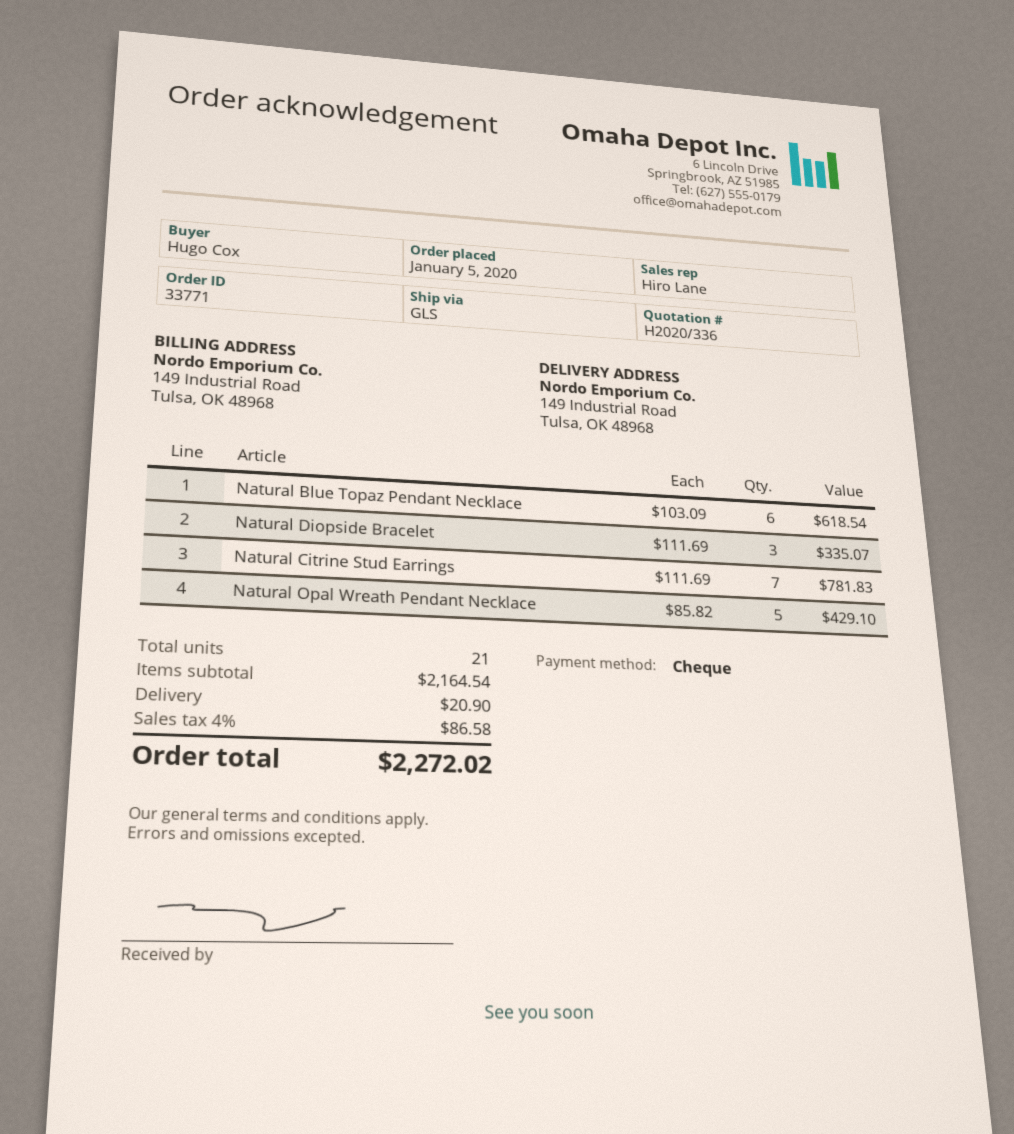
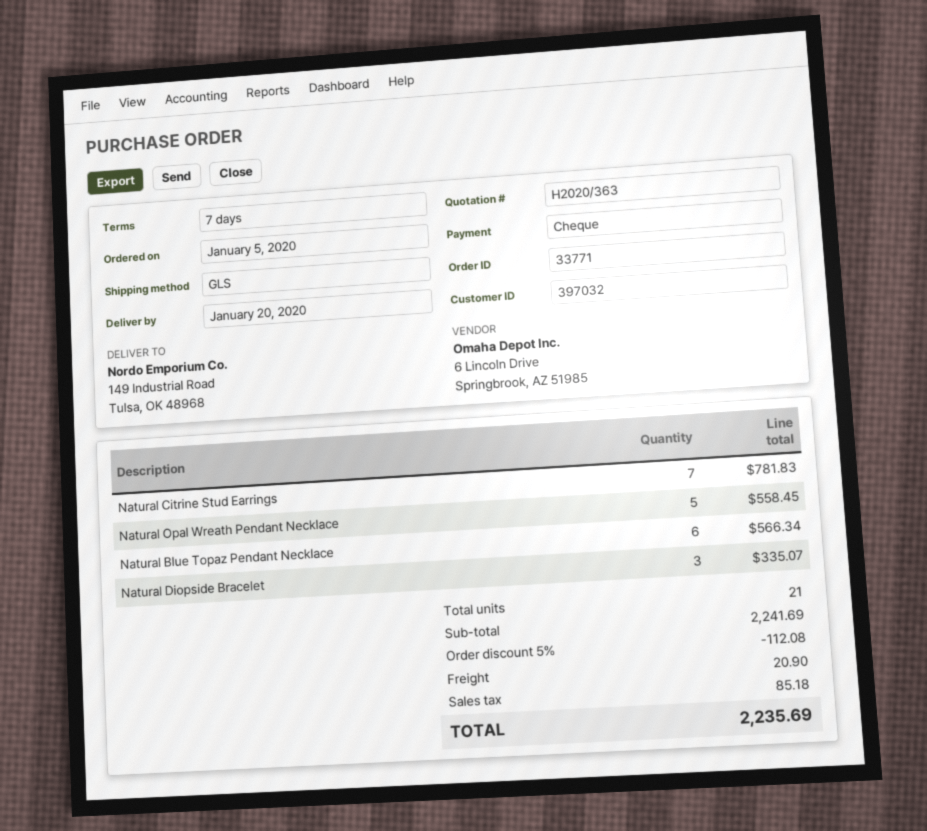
quote number: H2020/336 -> H2020/363
Natural Blue Topaz Pendant Necklace: 6 for 618.54 -> 6 for 566.34
Natural Opal Wreath Pendant Necklace: 5 for 429.10 -> 5 for 558.45
subtotal: 2164.54 -> 2241.69
discount: none -> 5% = 112.08
tax: 86.58 -> 85.18
total: 2272.02 -> 2235.69

